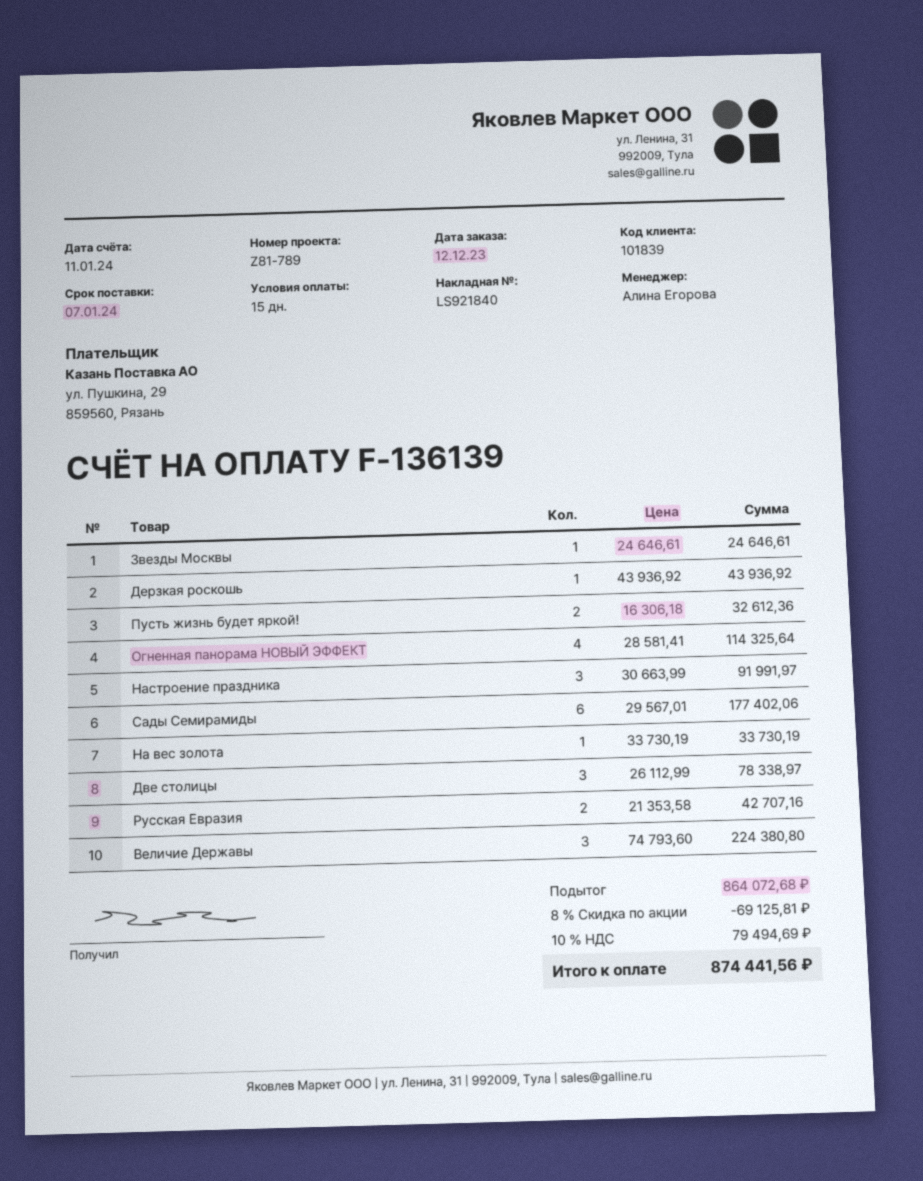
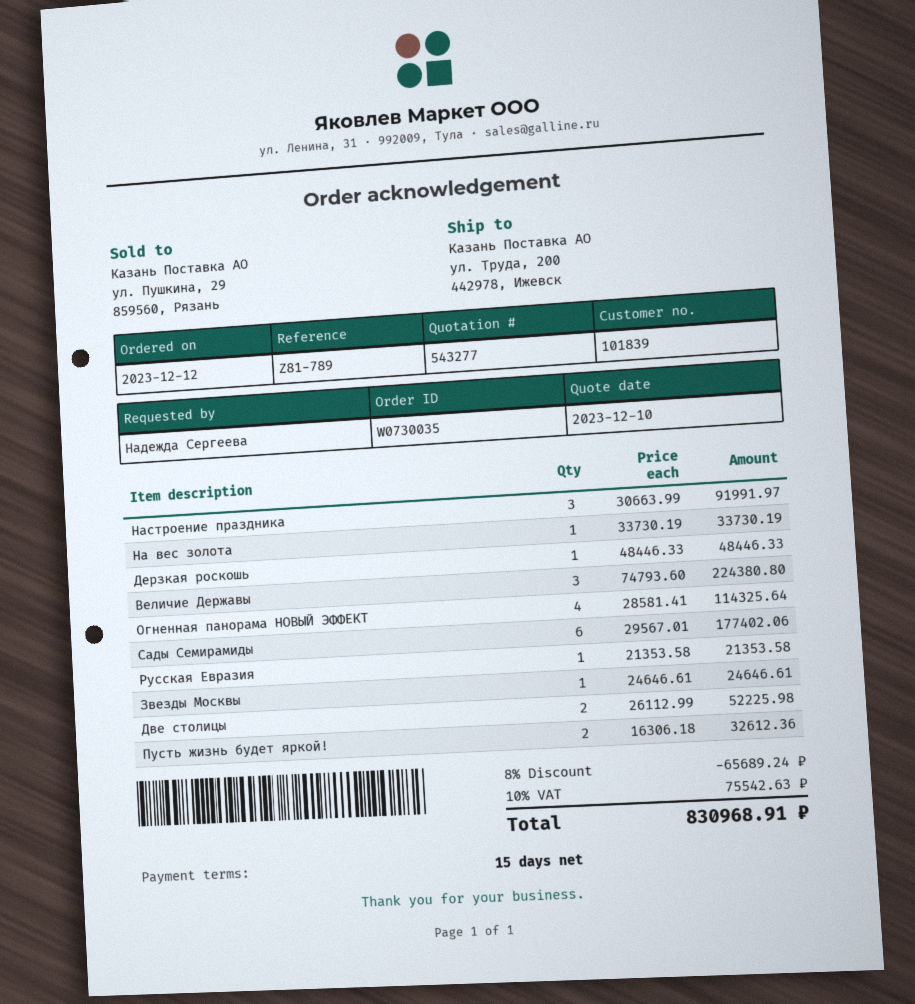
Дерзкая роскошь: 1 x 43936.92 = 43936.92 -> 1 x 48446.33 = 48446.33
Две столицы: 3 x 26112.99 = 78338.97 -> 2 x 26112.99 = 52225.98
Русская Евразия: 2 x 21353.58 = 42707.16 -> 1 x 21353.58 = 21353.58
discount: 8% = 69125.81 -> 8% = 65689.24
tax: 10% = 79494.69 -> 10% = 75542.63
total: 874441.56 -> 830968.91

